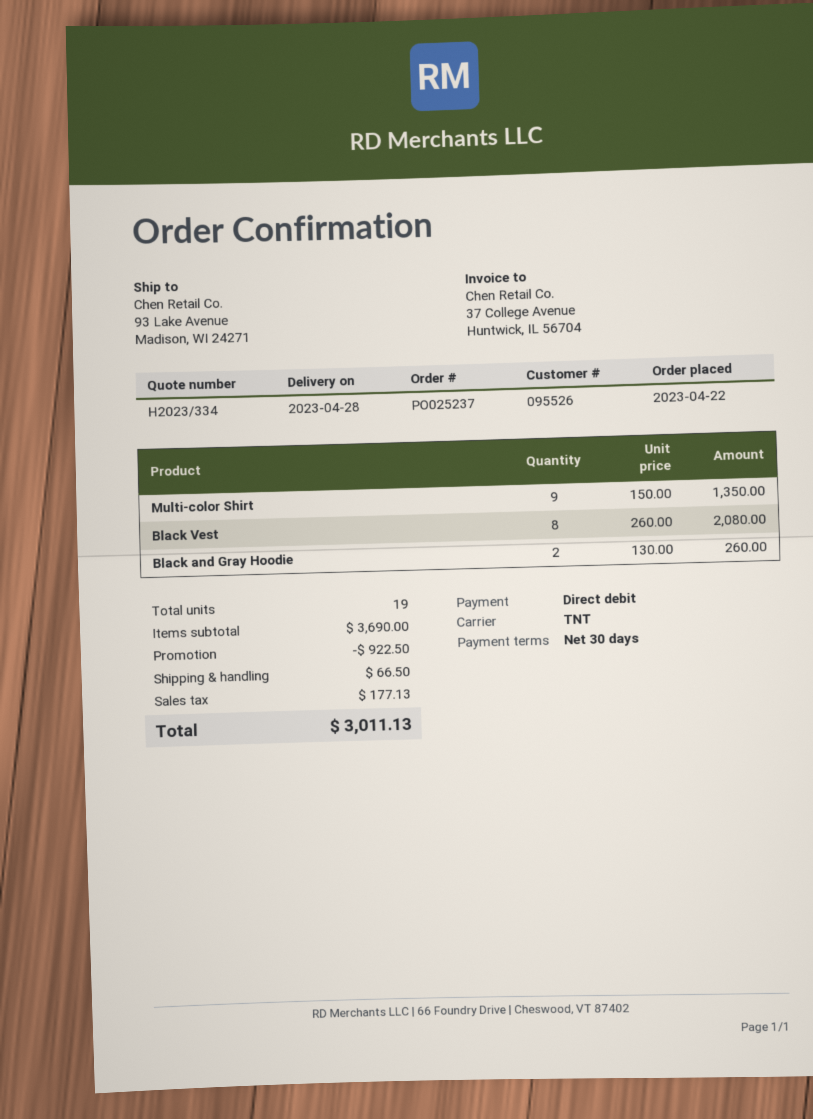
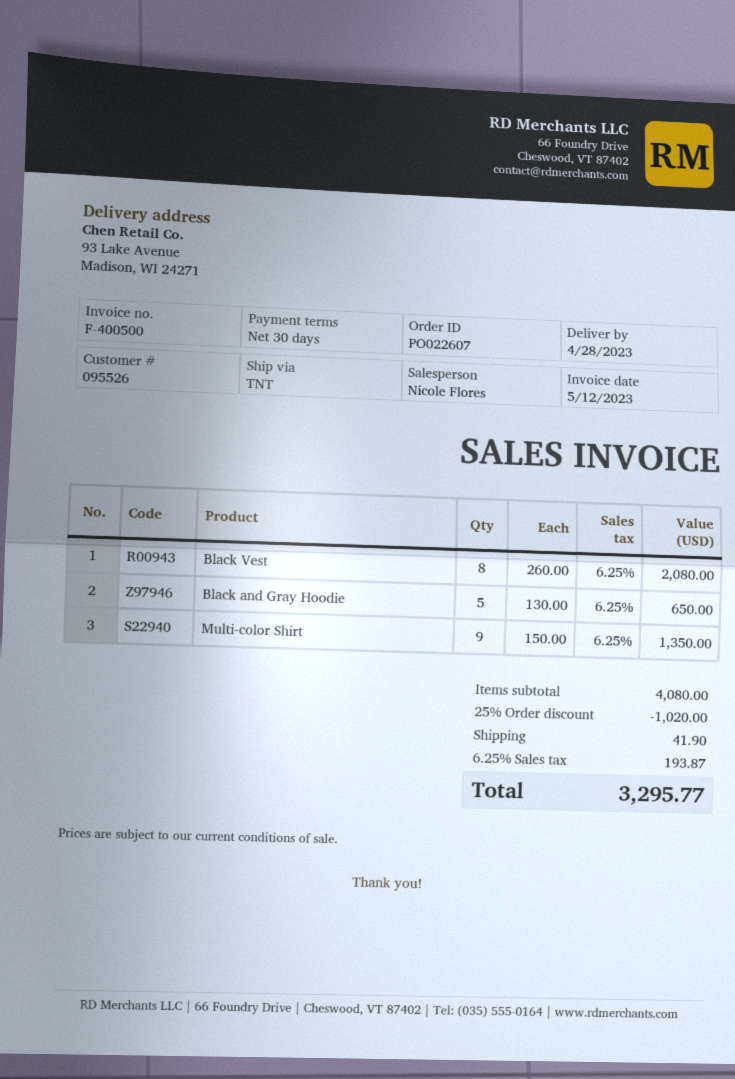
order number: PO025237 -> PO022607
Black and Gray Hoodie: 2 x 130.00 = 260.00 -> 5 x 130.00 = 650.00
subtotal: 3690.00 -> 4080.00
discount: 922.50 -> 1020.00
shipping: 66.50 -> 41.90
tax: 177.13 -> 193.87
total: 3011.13 -> 3295.77

